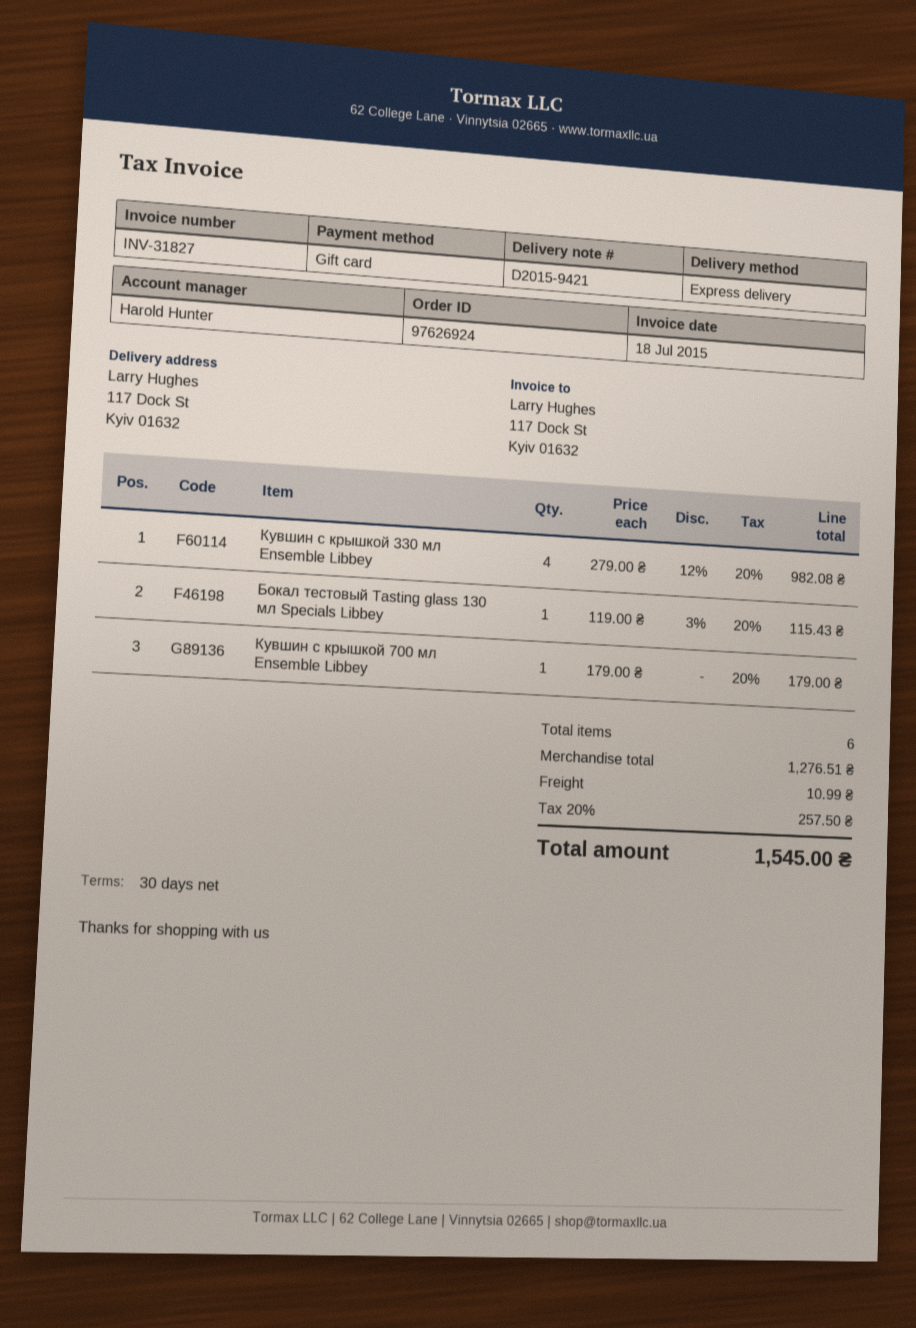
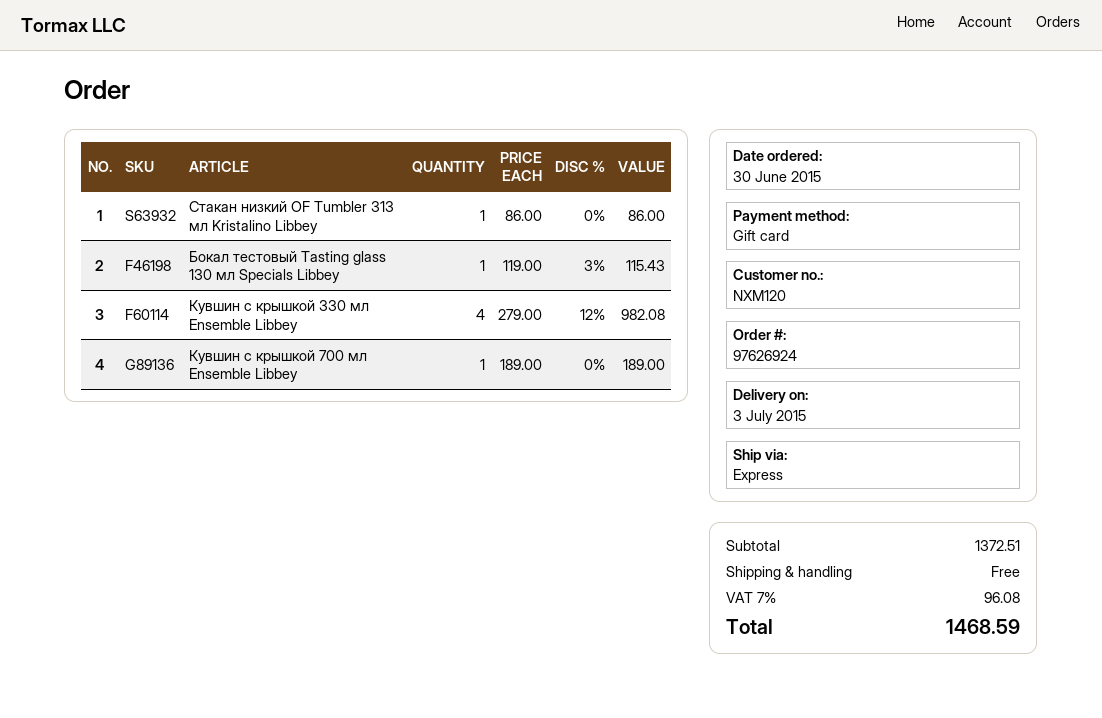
Кувшин с крышкой 700 мл Ensemble Libbey: 1 x 179.00 = 179.00 -> 1 x 189.00 = 189.00
Стакан низкий OF Tumbler 313 мл Kristalino Libbey: none -> 1 x 86.00 = 86.00
subtotal: 1276.51 -> 1372.51
shipping: 10.99 -> 0.00
tax: 20% = 257.50 -> 7% = 96.08
total: 1545.00 -> 1468.59

